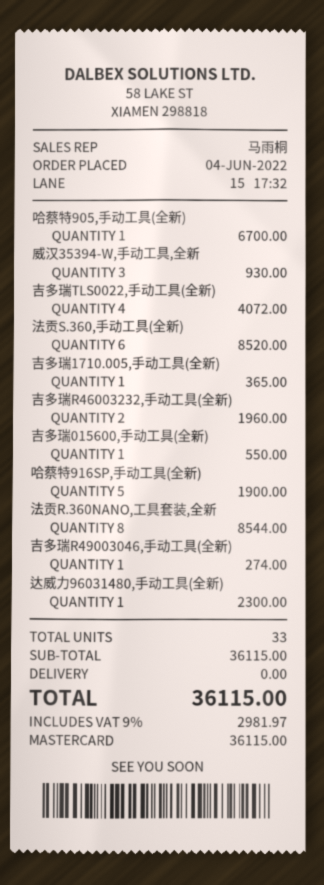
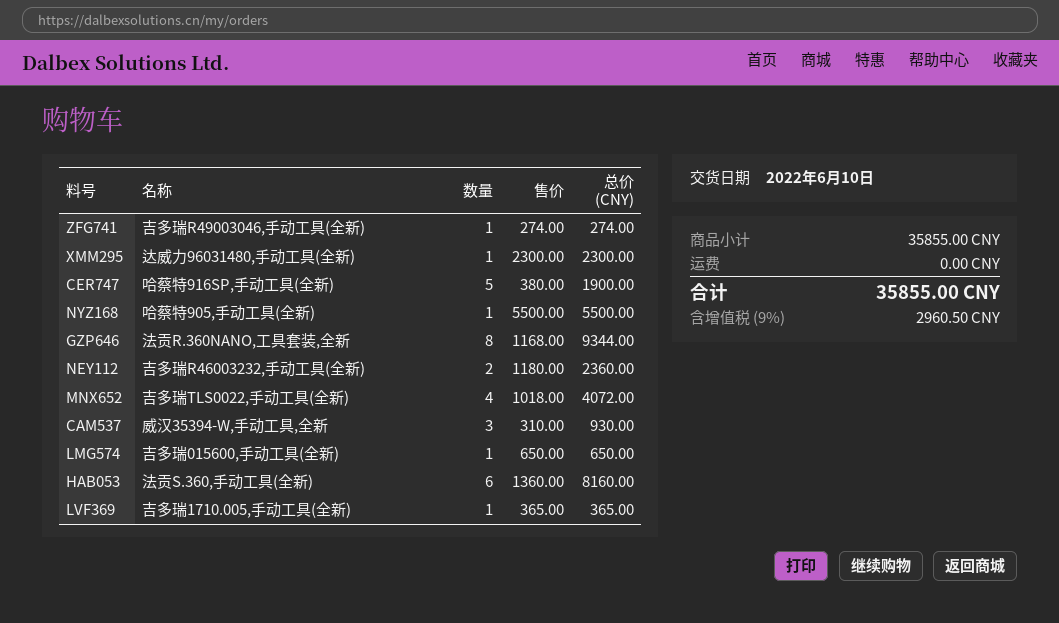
哈蔡特905,手动工具(全新): 1 for 6700.00 -> 1 for 5500.00
法贡S.360,手动工具(全新): 6 for 8520.00 -> 6 for 8160.00
吉多瑞R46003232,手动工具(全新): 2 for 1960.00 -> 2 for 2360.00
吉多瑞015600,手动工具(全新): 1 for 550.00 -> 1 for 650.00
法贡R.360NANO,工具套装,全新: 8 for 8544.00 -> 8 for 9344.00
subtotal: 36115.00 -> 35855.00
tax: 9% = 2981.97 -> 9% = 2960.50
total: 36115.00 -> 35855.00

